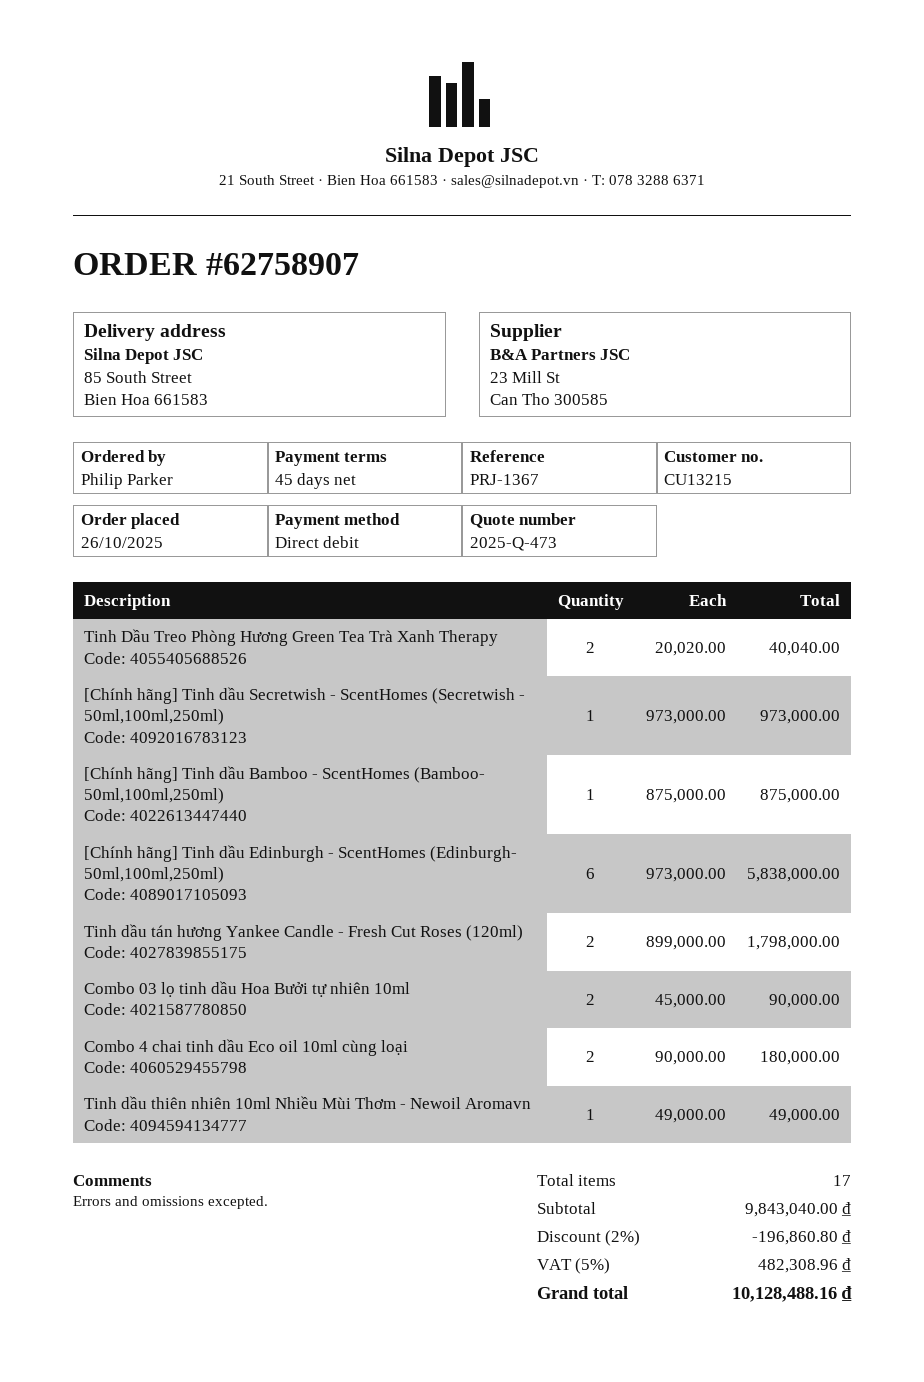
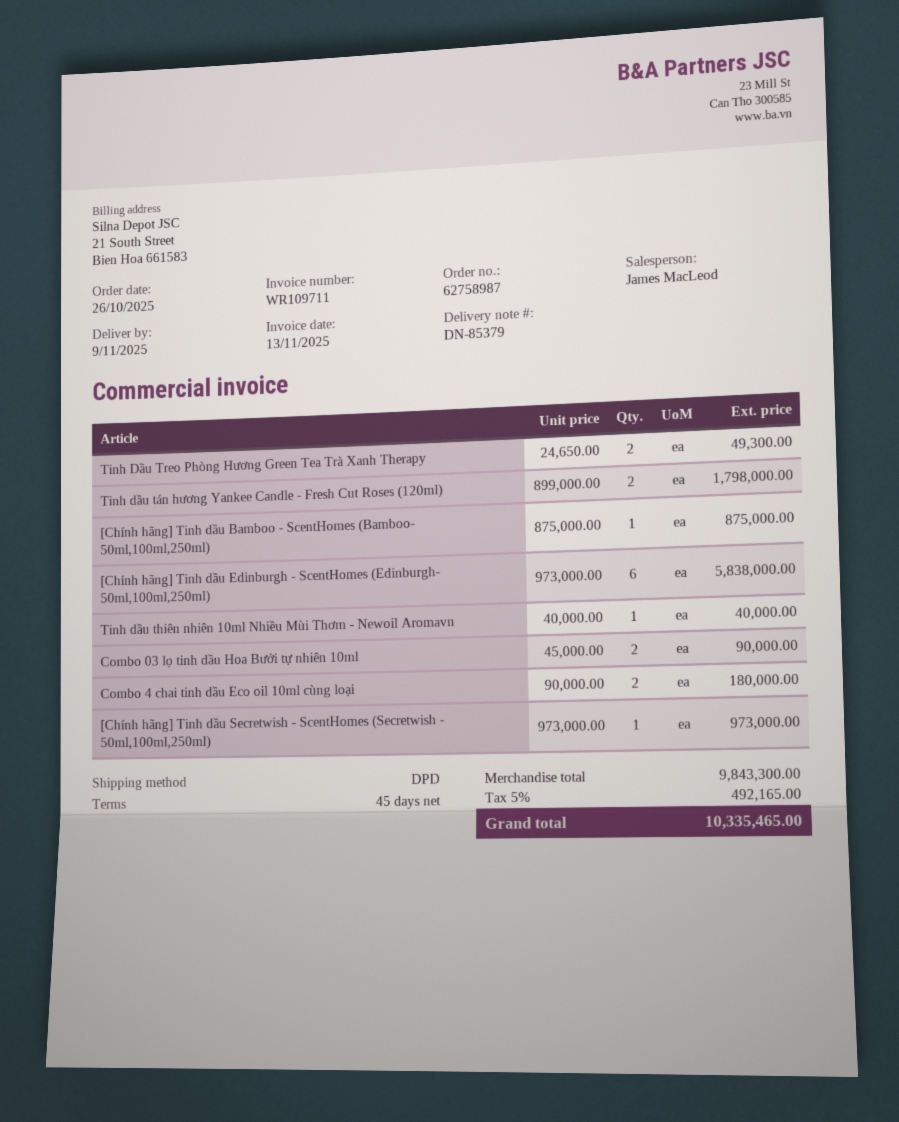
order number: 62758907 -> 62758987
Tinh Dầu Treo Phòng Hương Green Tea Trà Xanh Therapy: 2 x 20020.00 = 40040.00 -> 2 x 24650.00 = 49300.00
Tinh dầu thiên nhiên 10ml Nhiều Mùi Thơm - Newoil Aromavn: 1 x 49000.00 = 49000.00 -> 1 x 40000.00 = 40000.00
subtotal: 9843040.00 -> 9843300.00
discount: 2% = 196860.80 -> none
tax: 5% = 482308.96 -> 5% = 492165.00
total: 10128488.16 -> 10335465.00

